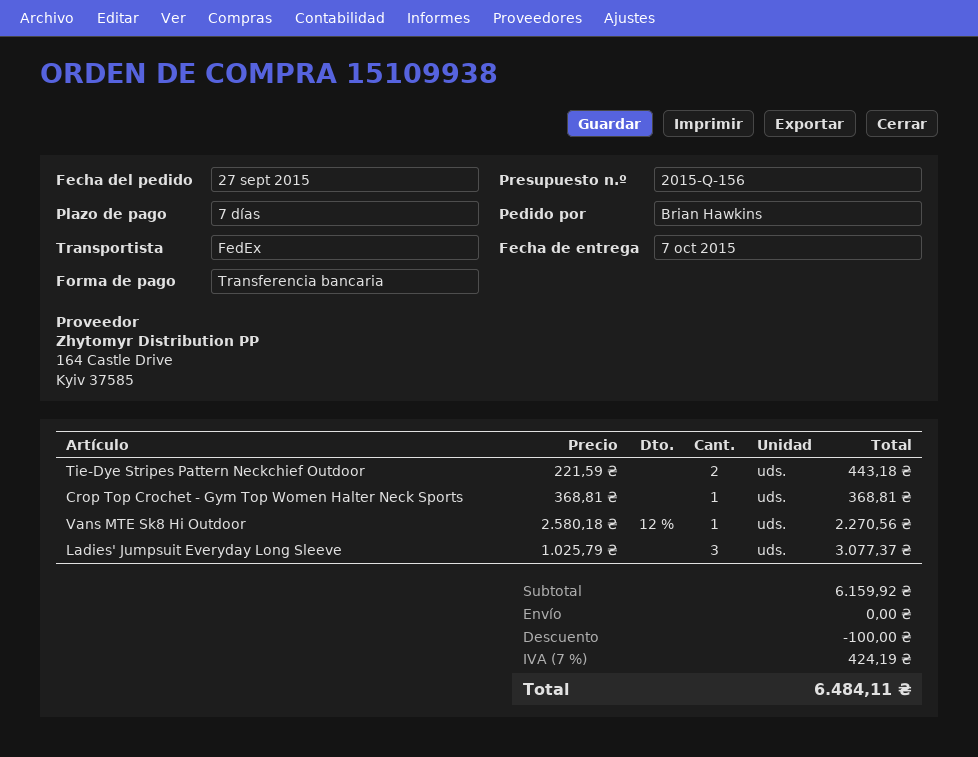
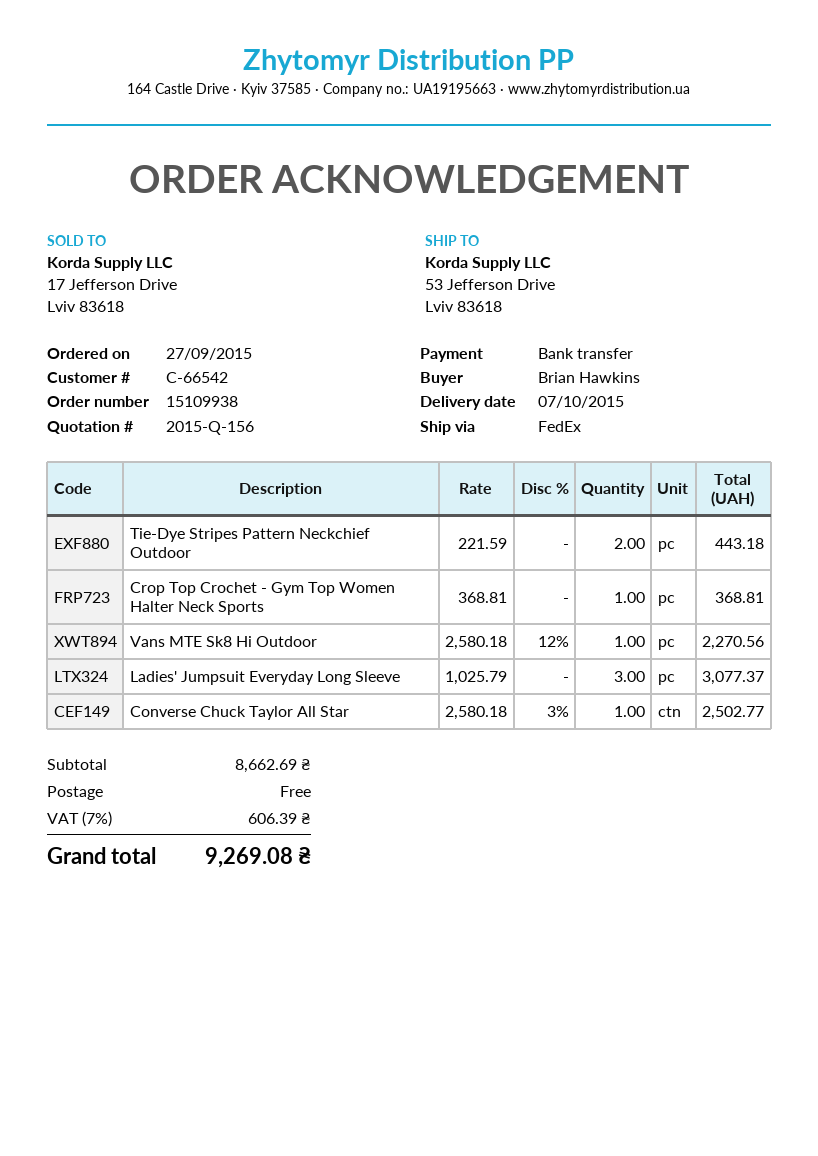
Converse Chuck Taylor All Star: none -> 1 x 2580.18 - 3% = 2502.77
subtotal: 6159.92 -> 8662.69
discount: 100.00 -> none
tax: 7% = 424.19 -> 7% = 606.39
total: 6484.11 -> 9269.08

